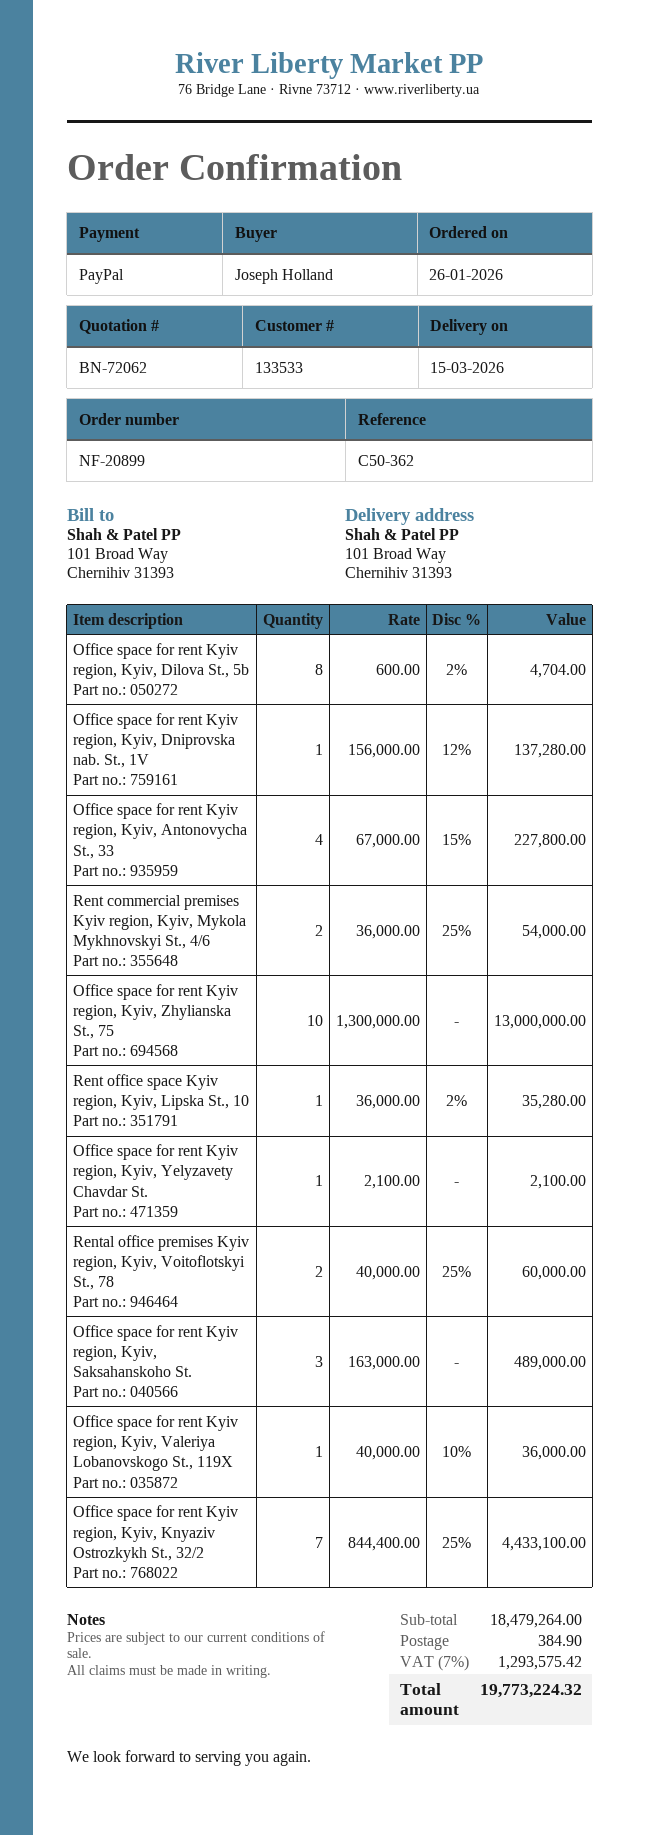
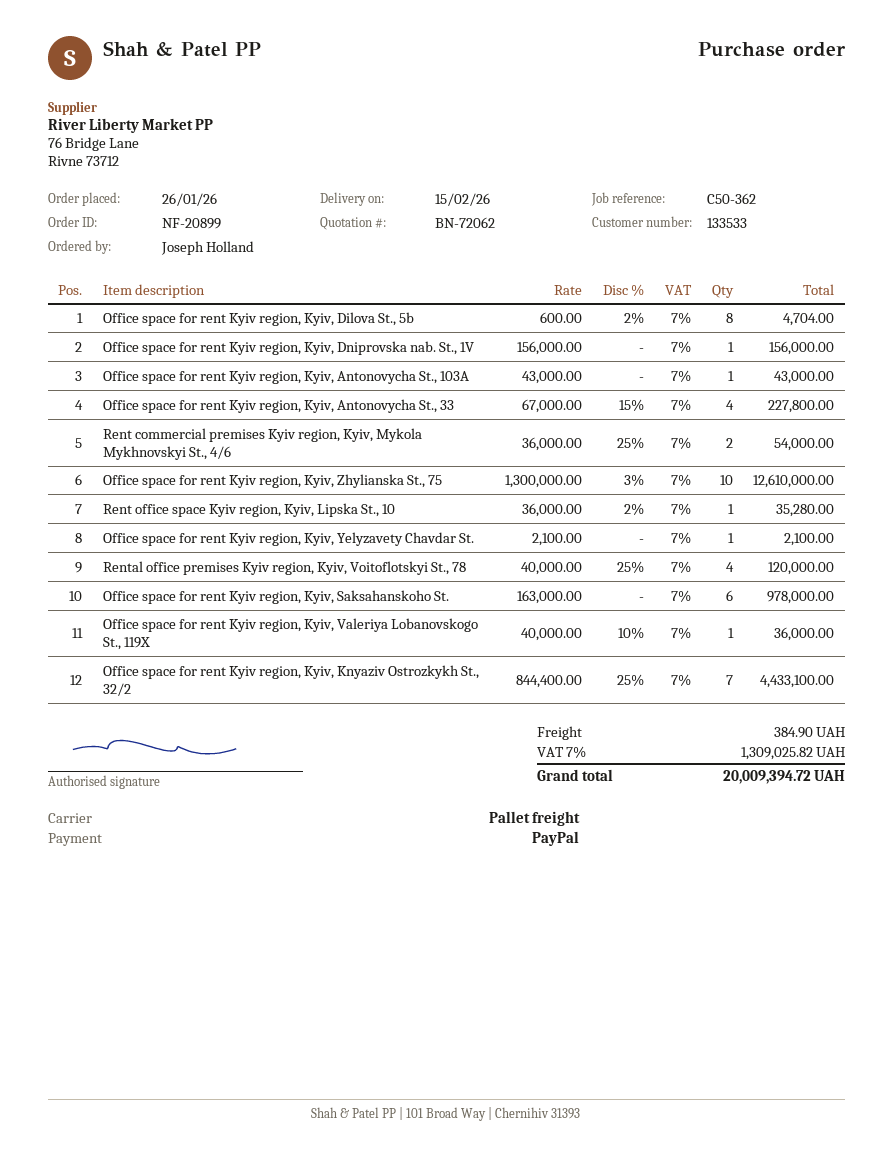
delivery date: 2026-03-15 -> 2026-02-15
Office space for rent Kyiv region, Kyiv, Dniprovska nab. St., 1V: 1 x 156000.00 - 12% = 137280.00 -> 1 x 156000.00 = 156000.00
Office space for rent Kyiv region, Kyiv, Zhylianska St., 75: 10 x 1300000.00 = 13000000.00 -> 10 x 1300000.00 - 3% = 12610000.00
Rental office premises Kyiv region, Kyiv, Voitoflotskyi St., 78: 2 x 40000.00 - 25% = 60000.00 -> 4 x 40000.00 - 25% = 120000.00
Office space for rent Kyiv region, Kyiv, Saksahanskoho St.: 3 x 163000.00 = 489000.00 -> 6 x 163000.00 = 978000.00
Office space for rent Kyiv region, Kyiv, Antonovycha St., 103A: none -> 1 x 43000.00 = 43000.00
tax: 7% = 1293575.42 -> 7% = 1309025.82
total: 19773224.32 -> 20009394.72

